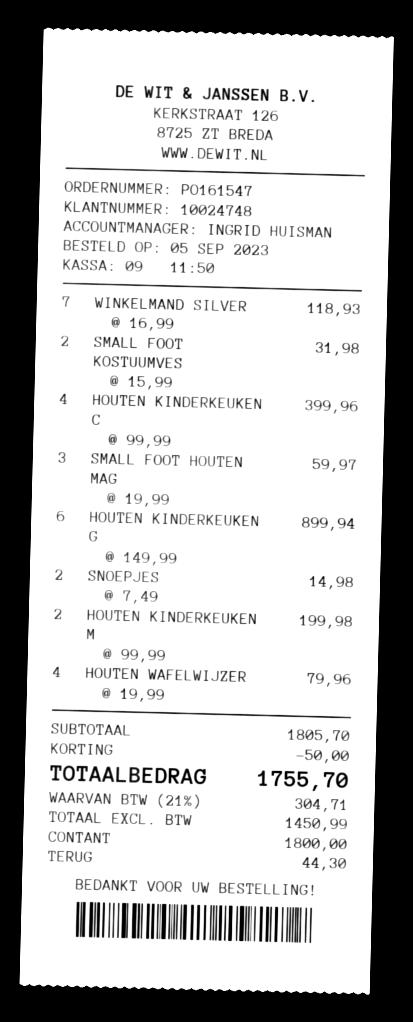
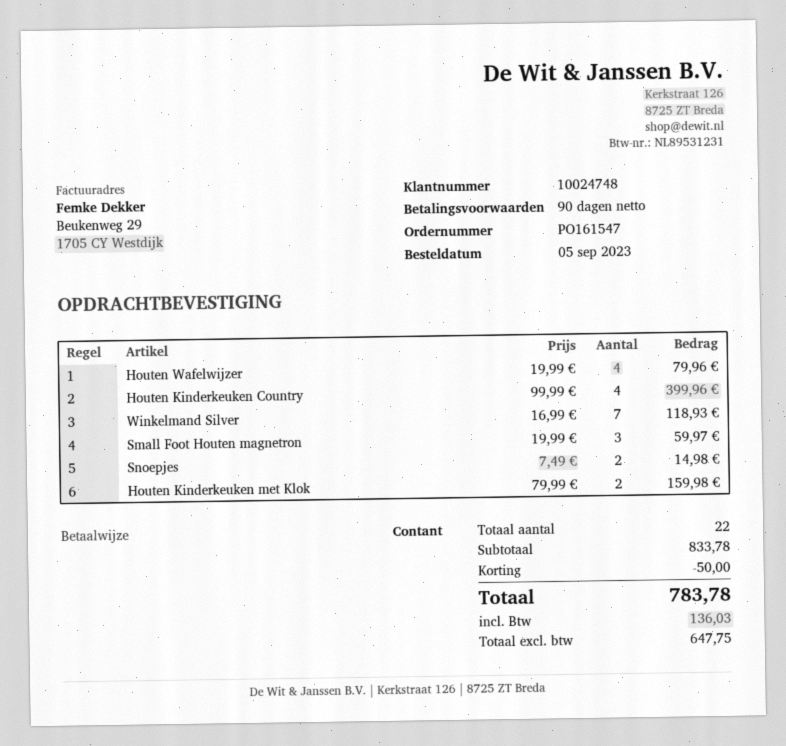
SMALL FOOT KOSTUUMVES: 2 x 15.99 = 31.98 -> none
HOUTEN KINDERKEUKEN G: 6 x 149.99 = 899.94 -> none
HOUTEN KINDERKEUKEN M: 2 x 99.99 = 199.98 -> 2 x 79.99 = 159.98
subtotal: 1805.70 -> 833.78
net: 1450.99 -> 647.75
tax: 304.71 -> 136.03
total: 1755.70 -> 783.78

